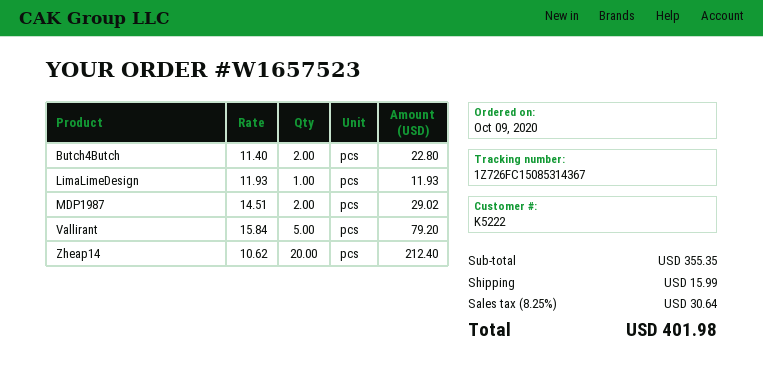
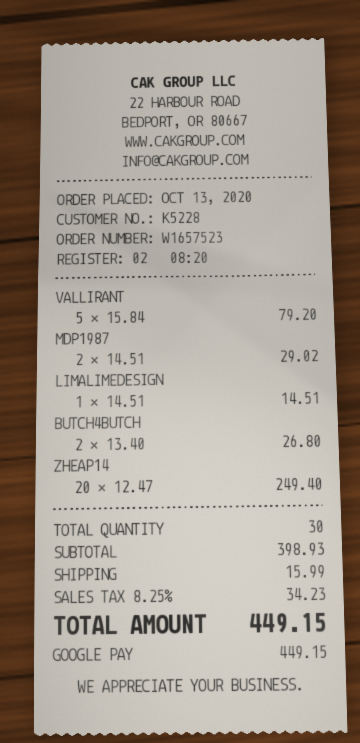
order date: 2020-10-09 -> 2020-10-13
customer number: K5222 -> K5228
Butch4Butch: 2 x 11.40 = 22.80 -> 2 x 13.40 = 26.80
LimaLimeDesign: 1 x 11.93 = 11.93 -> 1 x 14.51 = 14.51
Zheap14: 20 x 10.62 = 212.40 -> 20 x 12.47 = 249.40
subtotal: 355.35 -> 398.93
tax: 8.25% = 30.64 -> 8.25% = 34.23
total: 401.98 -> 449.15

